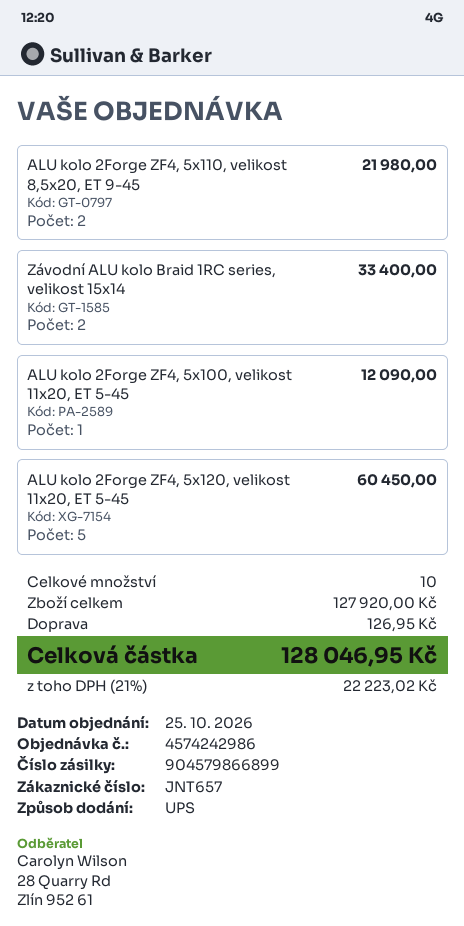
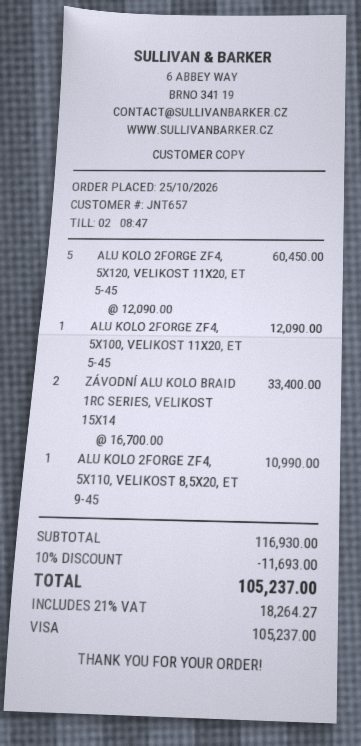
ALU kolo 2Forge ZF4, 5x110, velikost 8,5x20, ET 9-45: 2 for 21980.00 -> 1 for 10990.00
subtotal: 127920.00 -> 116930.00
discount: none -> 10% = 11693.00
shipping: 126.95 -> none
tax: 21% = 22223.02 -> 21% = 18264.27
total: 128046.95 -> 105237.00

